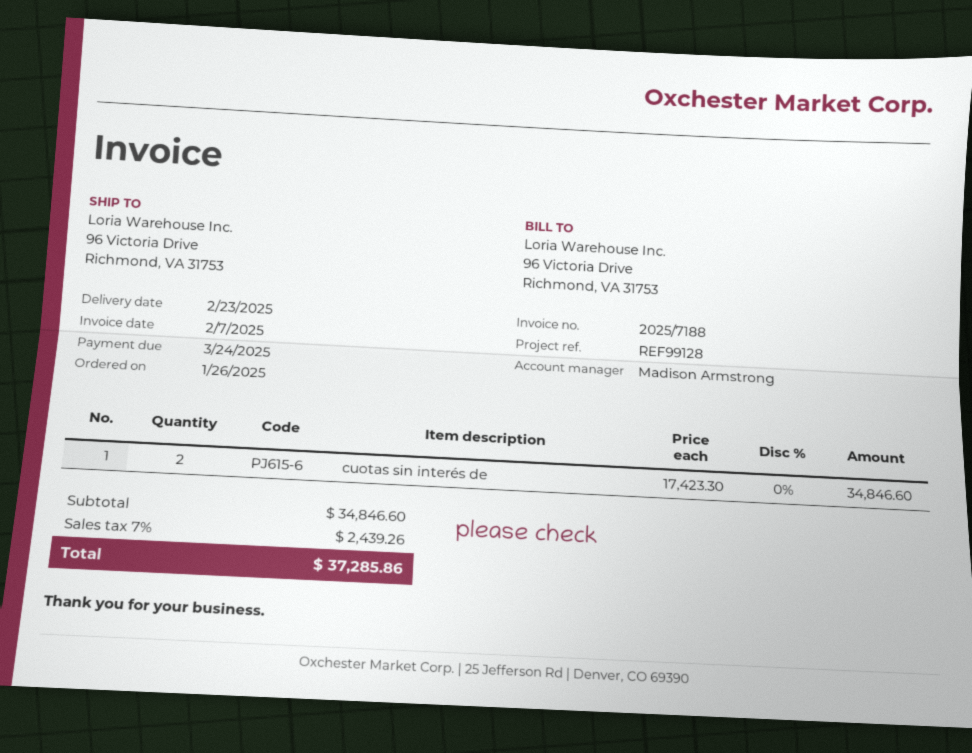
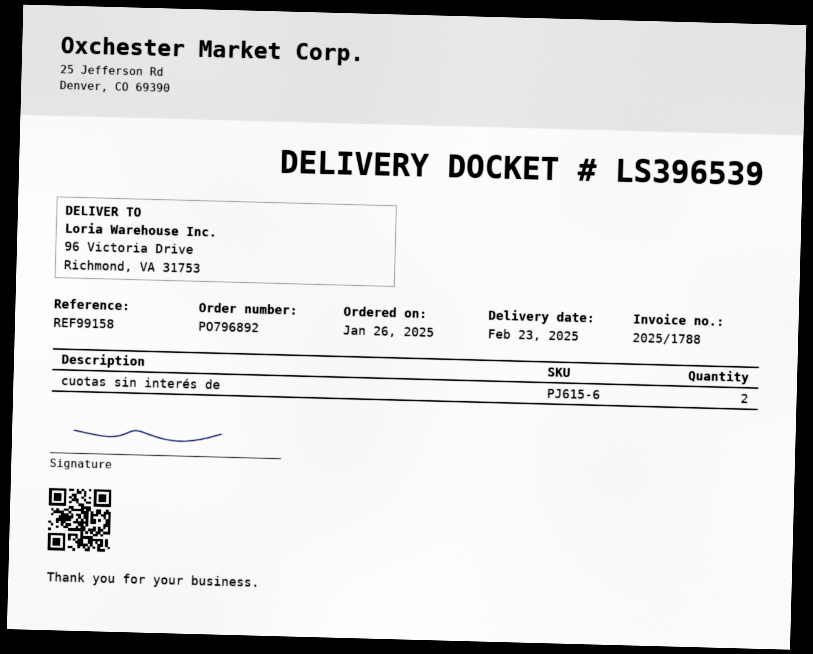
invoice number: 2025/7188 -> 2025/1788
reference: REF99128 -> REF99158

